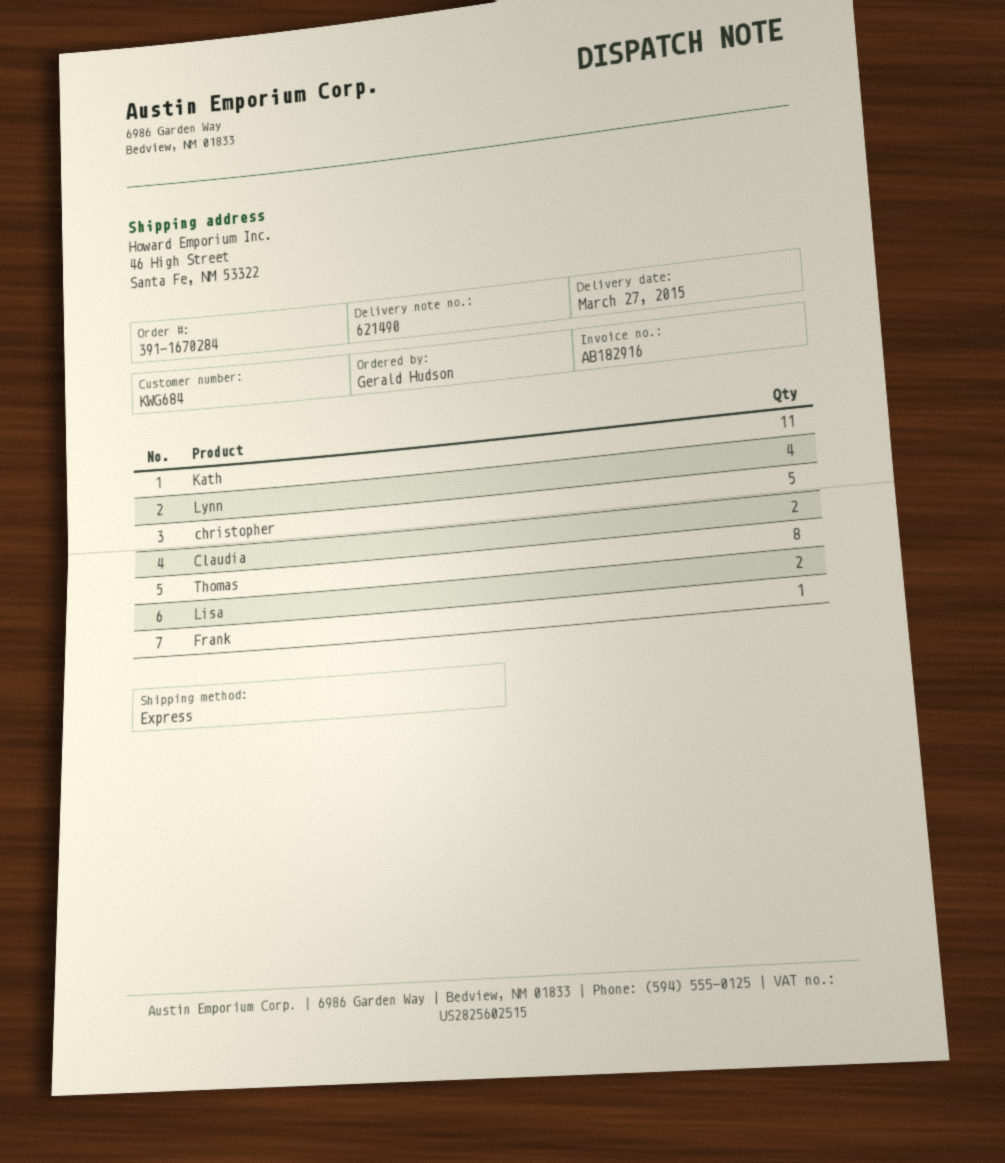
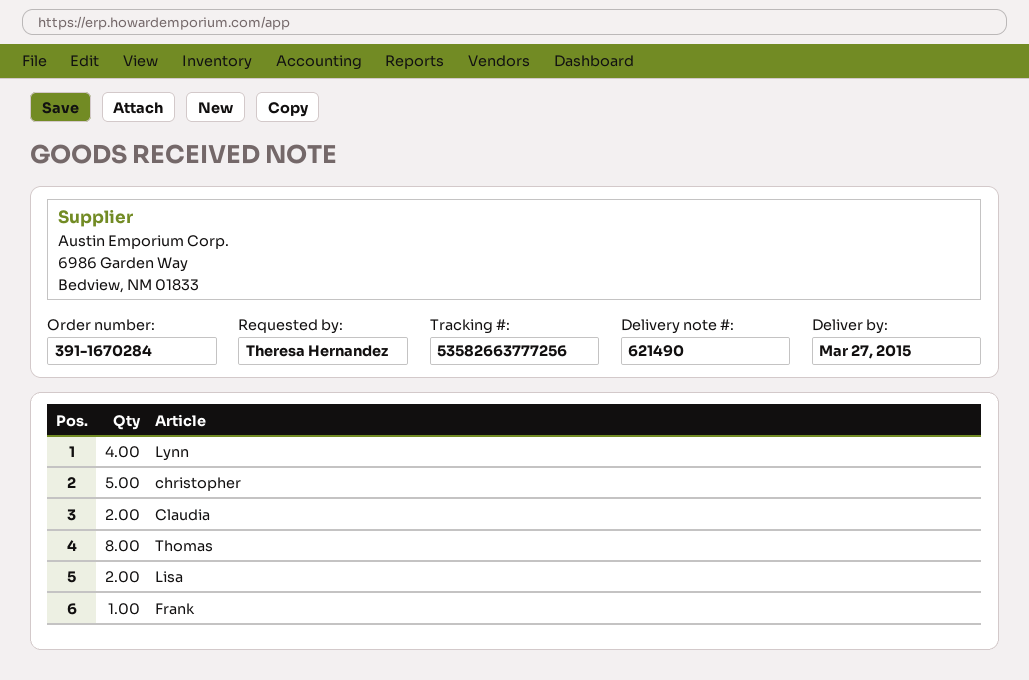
ordered by: Gerald Hudson -> Theresa Hernandez
Kath: 11 -> none

